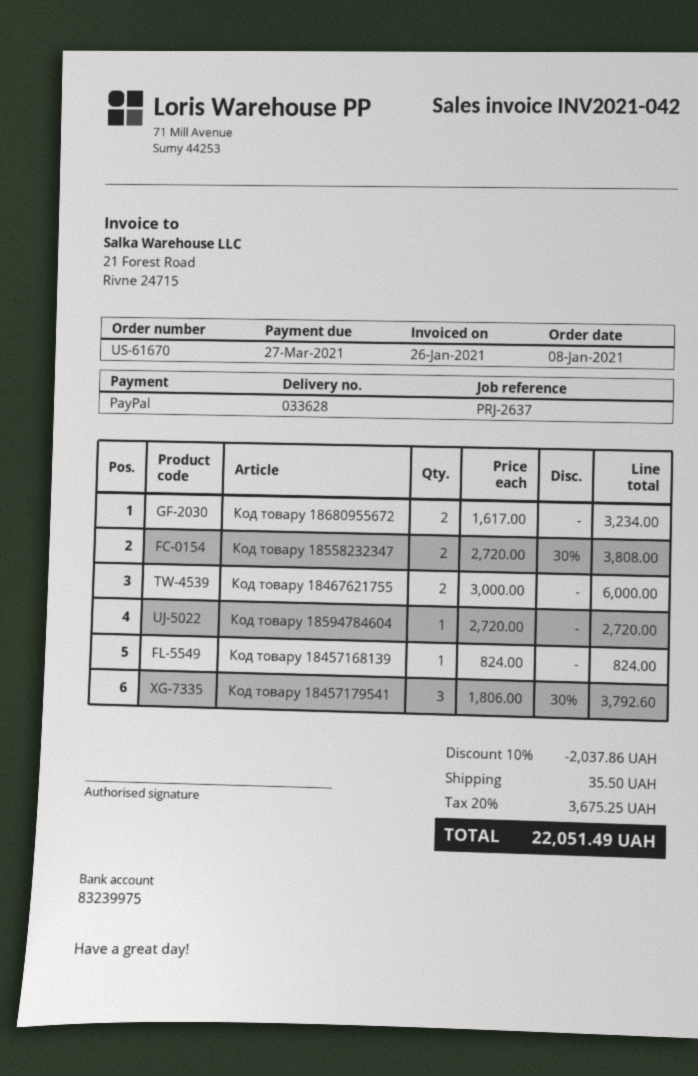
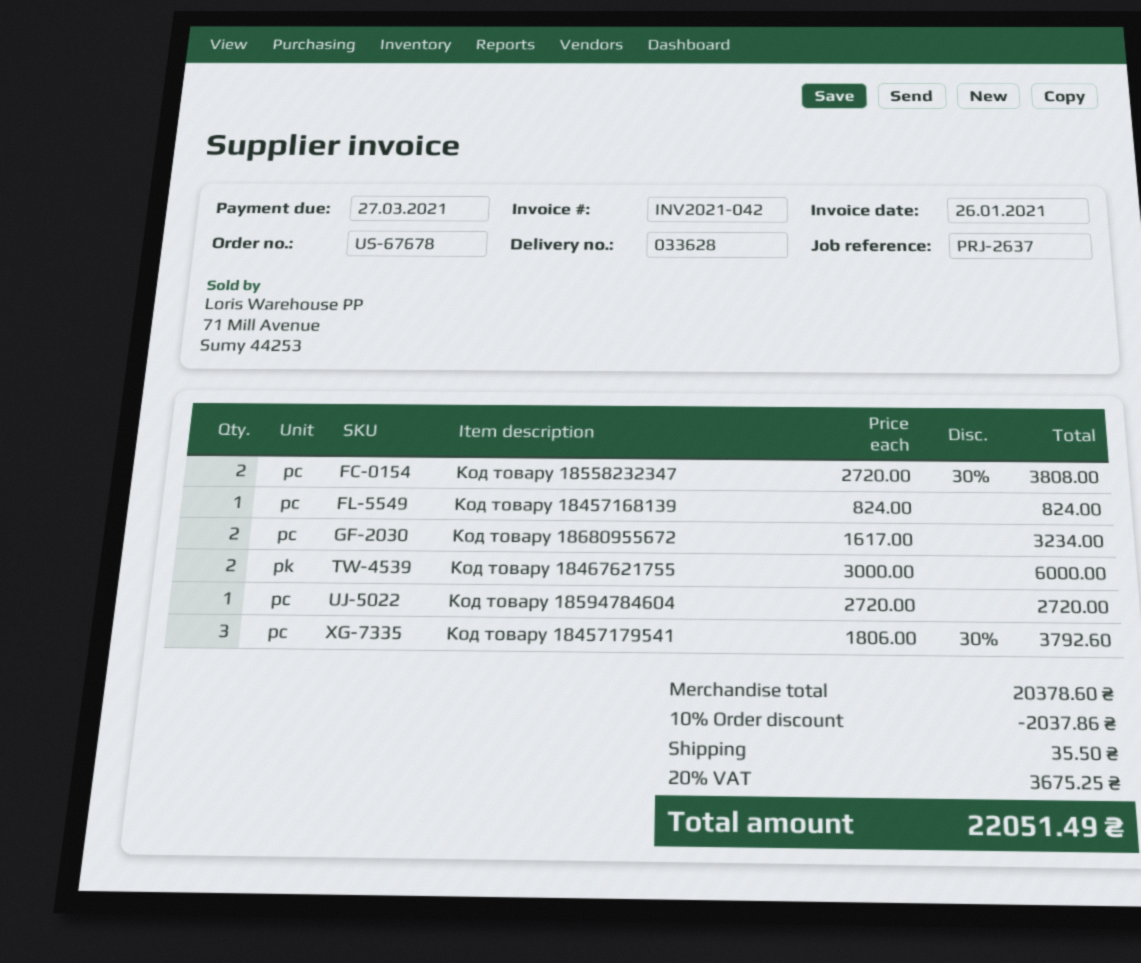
order number: US-61670 -> US-67678

